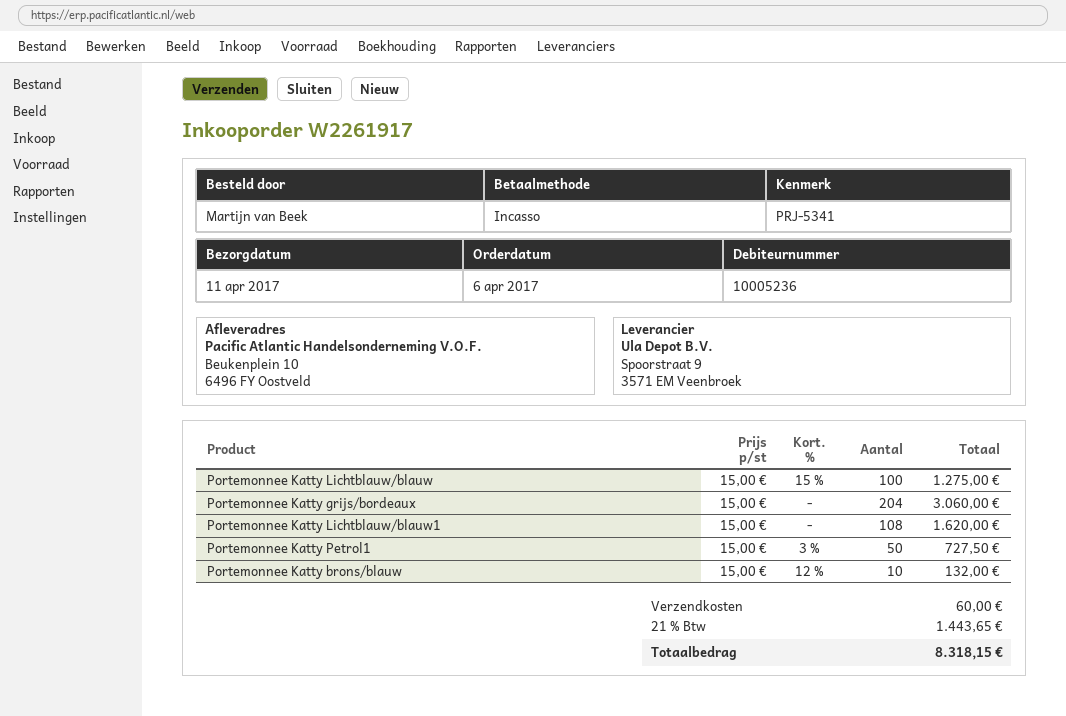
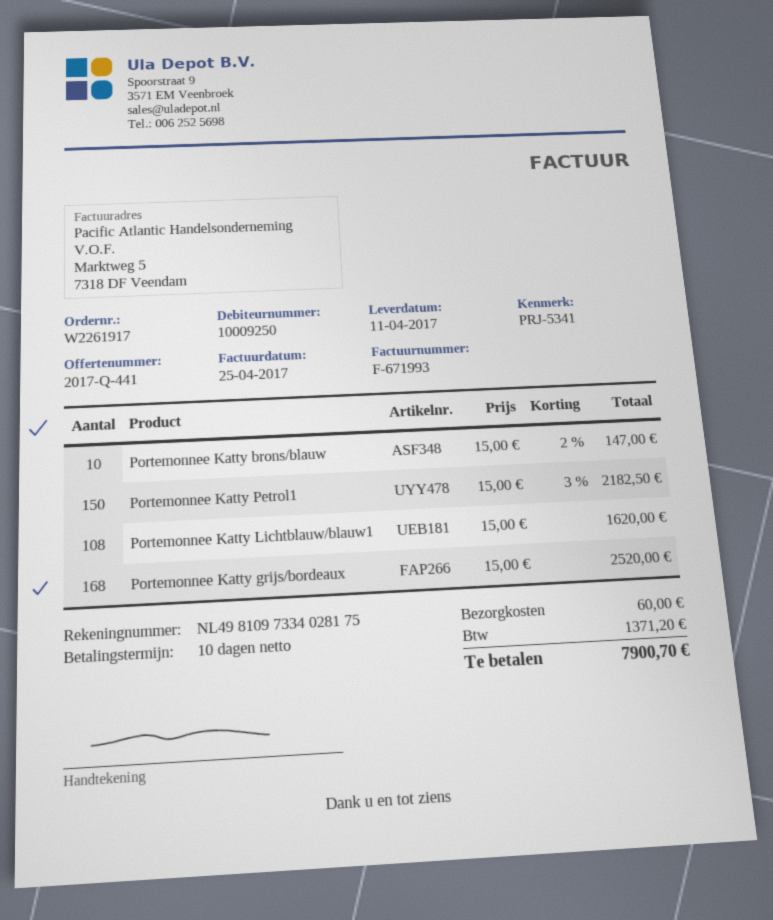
customer number: 10005236 -> 10009250
Portemonnee Katty Lichtblauw/blauw: 100 x 15.00 - 15% = 1275.00 -> none
Portemonnee Katty grijs/bordeaux: 204 x 15.00 = 3060.00 -> 168 x 15.00 = 2520.00
Portemonnee Katty Petrol1: 50 x 15.00 - 3% = 727.50 -> 150 x 15.00 - 3% = 2182.50
Portemonnee Katty brons/blauw: 10 x 15.00 - 12% = 132.00 -> 10 x 15.00 - 2% = 147.00
tax: 1443.65 -> 1371.20
total: 8318.15 -> 7900.70

